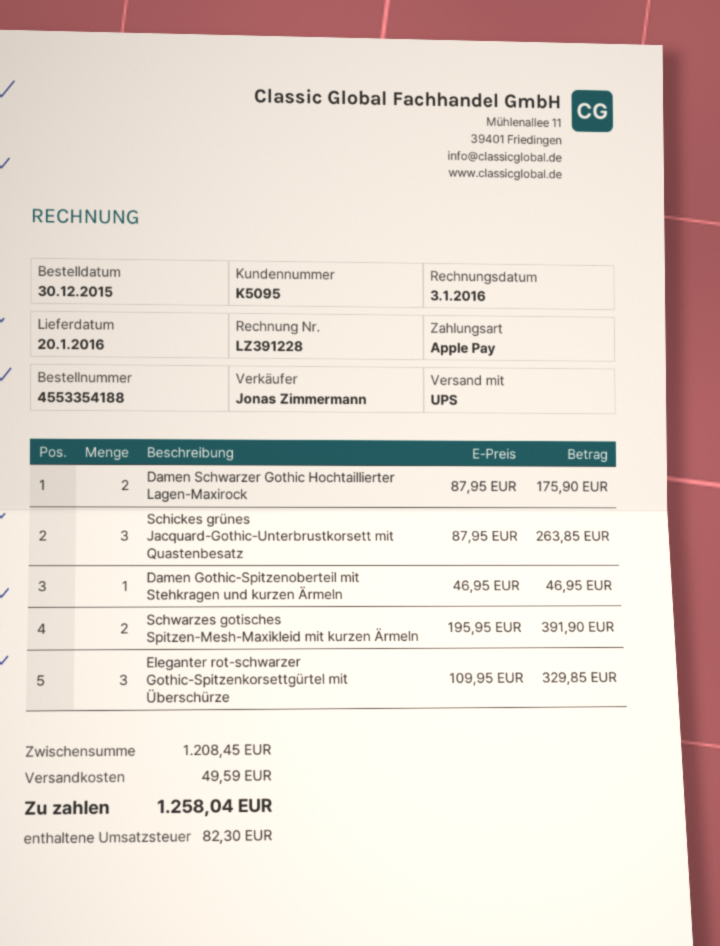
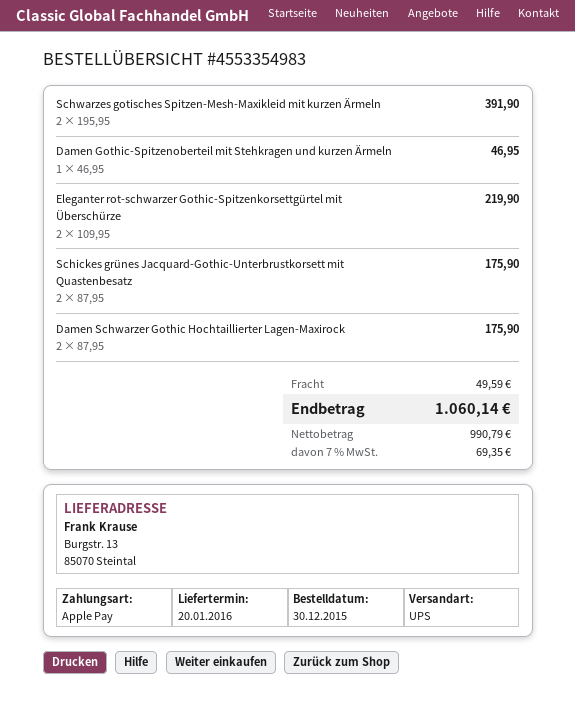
order number: 4553354188 -> 4553354983
Schickes grünes Jacquard-Gothic-Unterbrustkorsett mit Quastenbesatz: 3 x 87.95 = 263.85 -> 2 x 87.95 = 175.90
Eleganter rot-schwarzer Gothic-Spitzenkorsettgürtel mit Überschürze: 3 x 109.95 = 329.85 -> 2 x 109.95 = 219.90
tax: 82.30 -> 69.35
total: 1258.04 -> 1060.14

